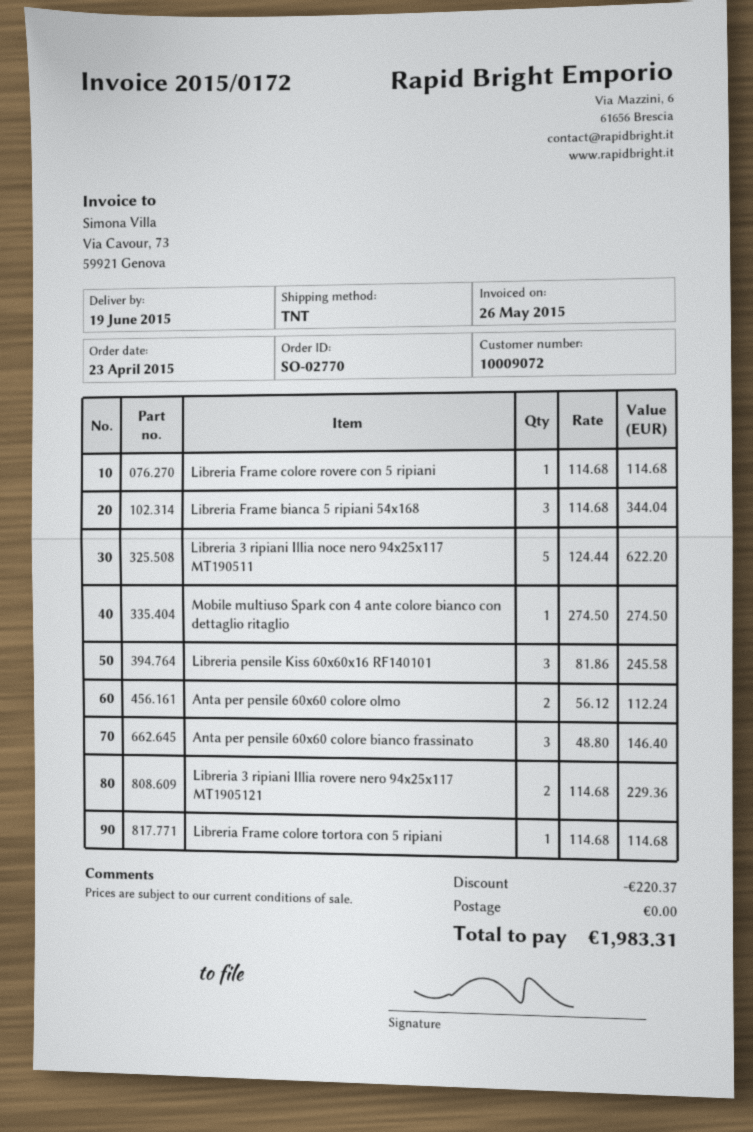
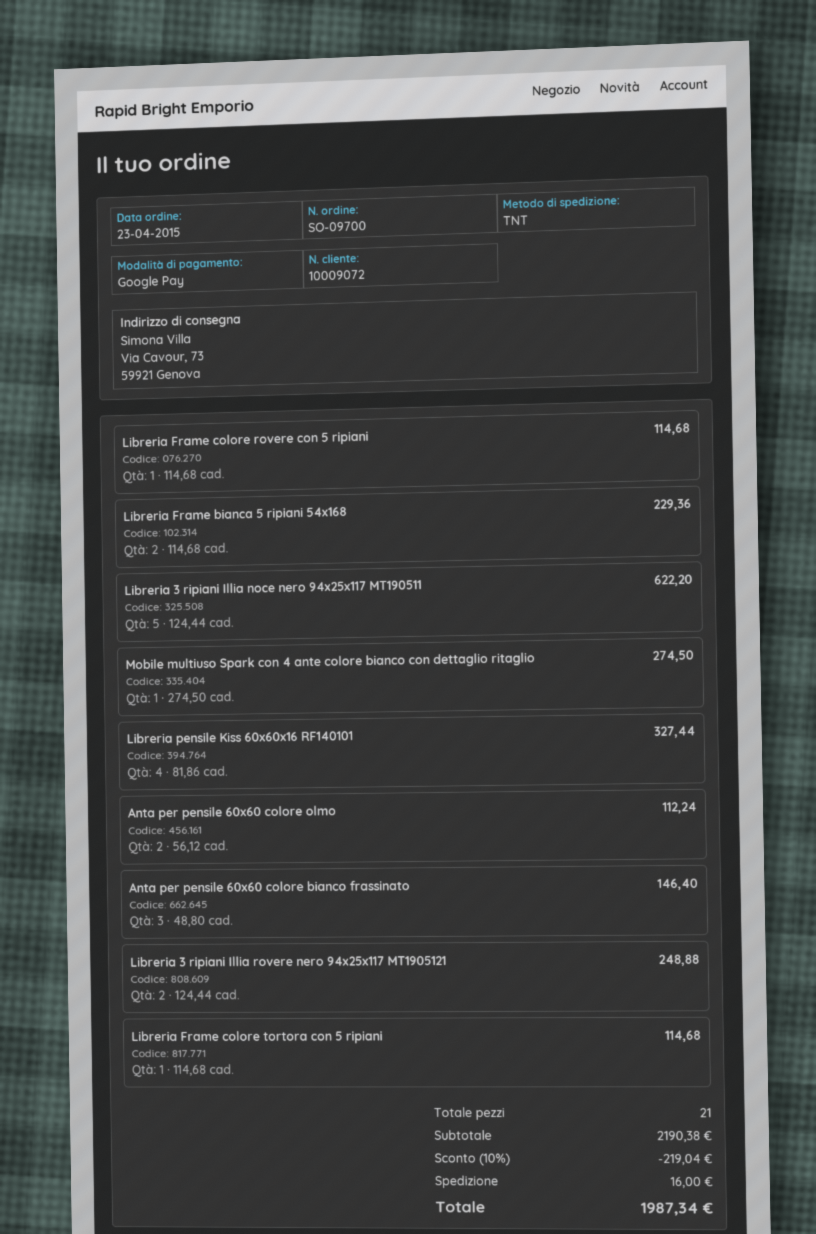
order number: SO-02770 -> SO-09700
Libreria Frame bianca 5 ripiani 54x168: 3 x 114.68 = 344.04 -> 2 x 114.68 = 229.36
Libreria pensile Kiss 60x60x16 RF140101: 3 x 81.86 = 245.58 -> 4 x 81.86 = 327.44
Libreria 3 ripiani Illia rovere nero 94x25x117 MT1905121: 2 x 114.68 = 229.36 -> 2 x 124.44 = 248.88
discount: 220.37 -> 219.04
shipping: 0.00 -> 16.00
total: 1983.31 -> 1987.34

